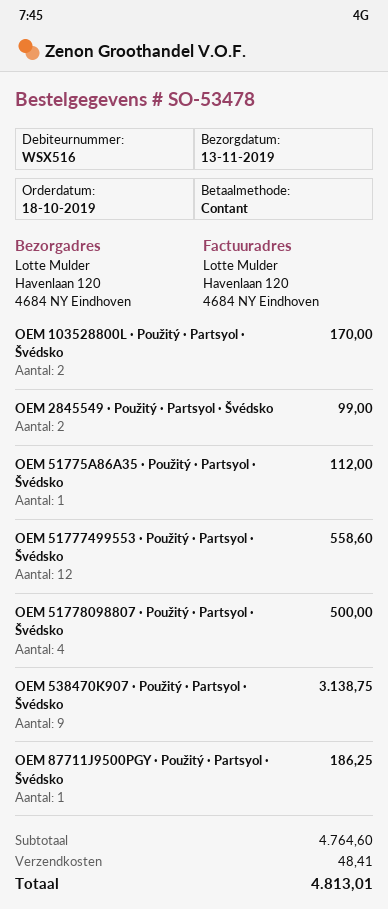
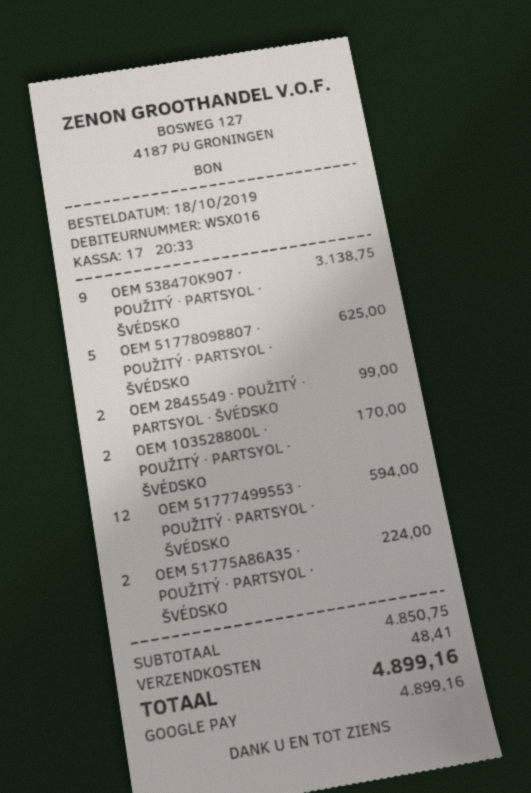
customer number: WSX516 -> WSX016
payment method: cash -> Google Pay
OEM 51775A86A35 · Použitý · Partsyol · Švédsko: 1 for 112.00 -> 2 for 224.00
OEM 51777499553 · Použitý · Partsyol · Švédsko: 12 for 558.60 -> 12 for 594.00
OEM 51778098807 · Použitý · Partsyol · Švédsko: 4 for 500.00 -> 5 for 625.00
OEM 87711J9500PGY · Použitý · Partsyol · Švédsko: 1 for 186.25 -> none
subtotal: 4764.60 -> 4850.75
total: 4813.01 -> 4899.16

